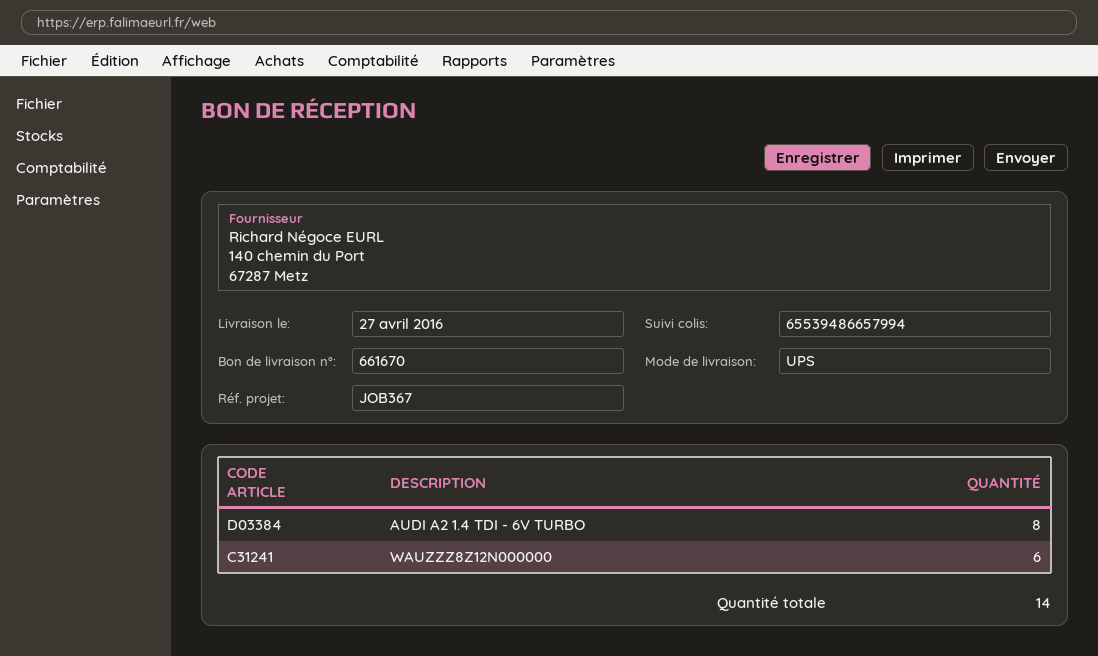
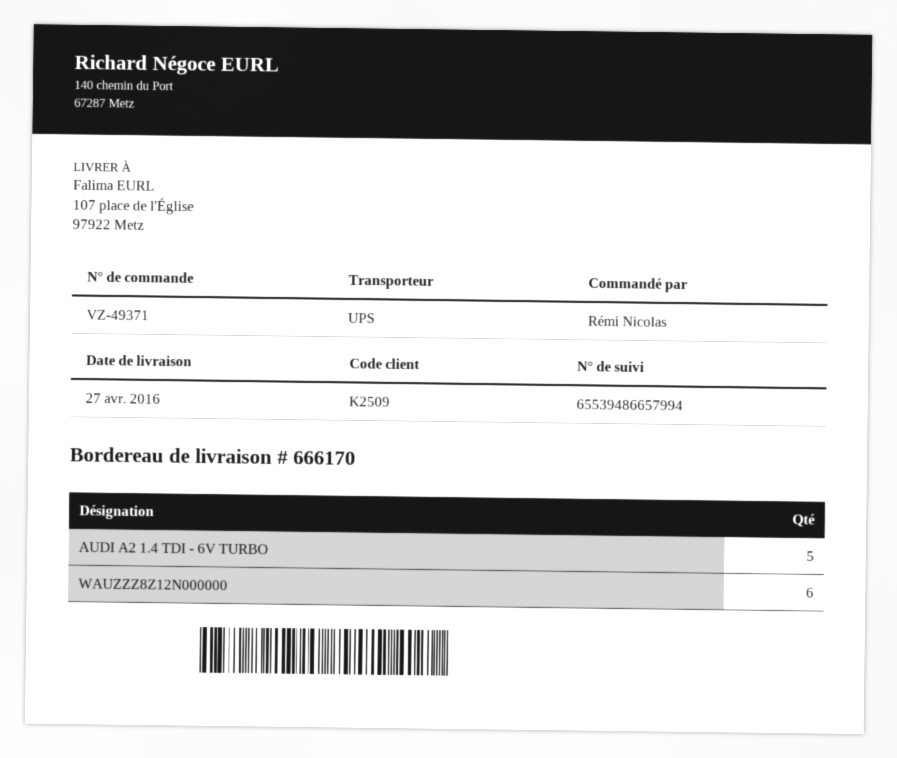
delivery note number: 661670 -> 666170
AUDI A2 1.4 TDI - 6V TURBO: 8 -> 5

